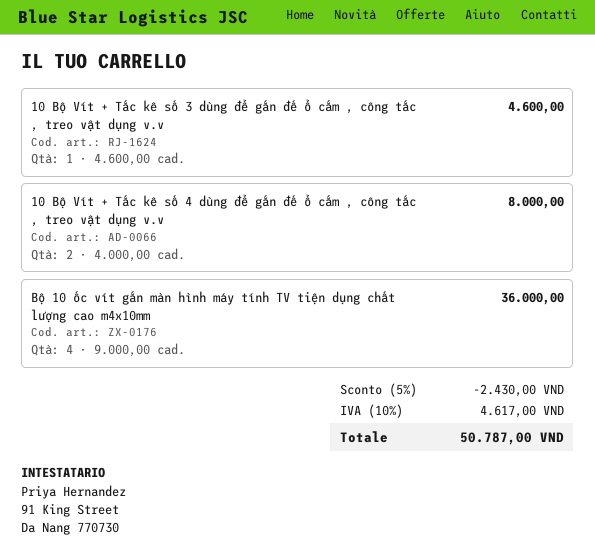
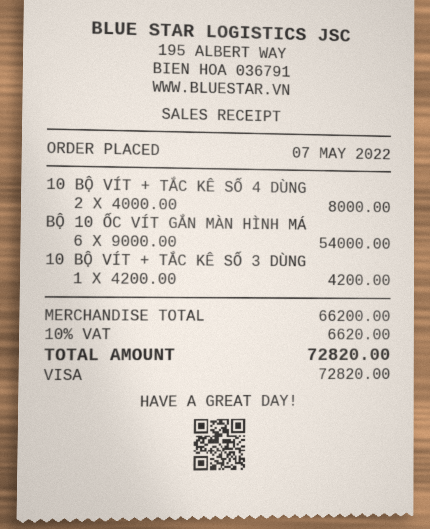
10 Bộ Vít + Tắc kê số 3 dùng để gắn đế ổ cắm , công tắc , treo vật dụng v.v: 1 x 4600.00 = 4600.00 -> 1 x 4200.00 = 4200.00
Bộ 10 ốc vít gắn màn hình máy tính TV tiện dụng chất lượng cao m4x10mm: 4 x 9000.00 = 36000.00 -> 6 x 9000.00 = 54000.00
discount: 5% = 2430.00 -> none
tax: 10% = 4617.00 -> 10% = 6620.00
total: 50787.00 -> 72820.00

